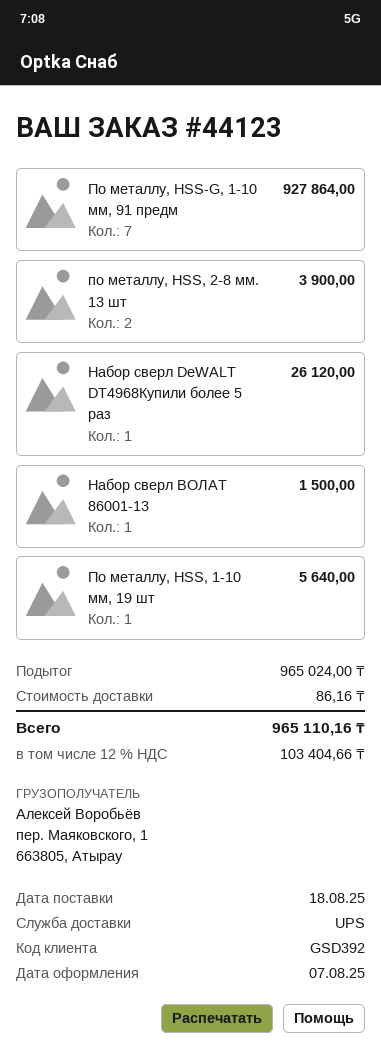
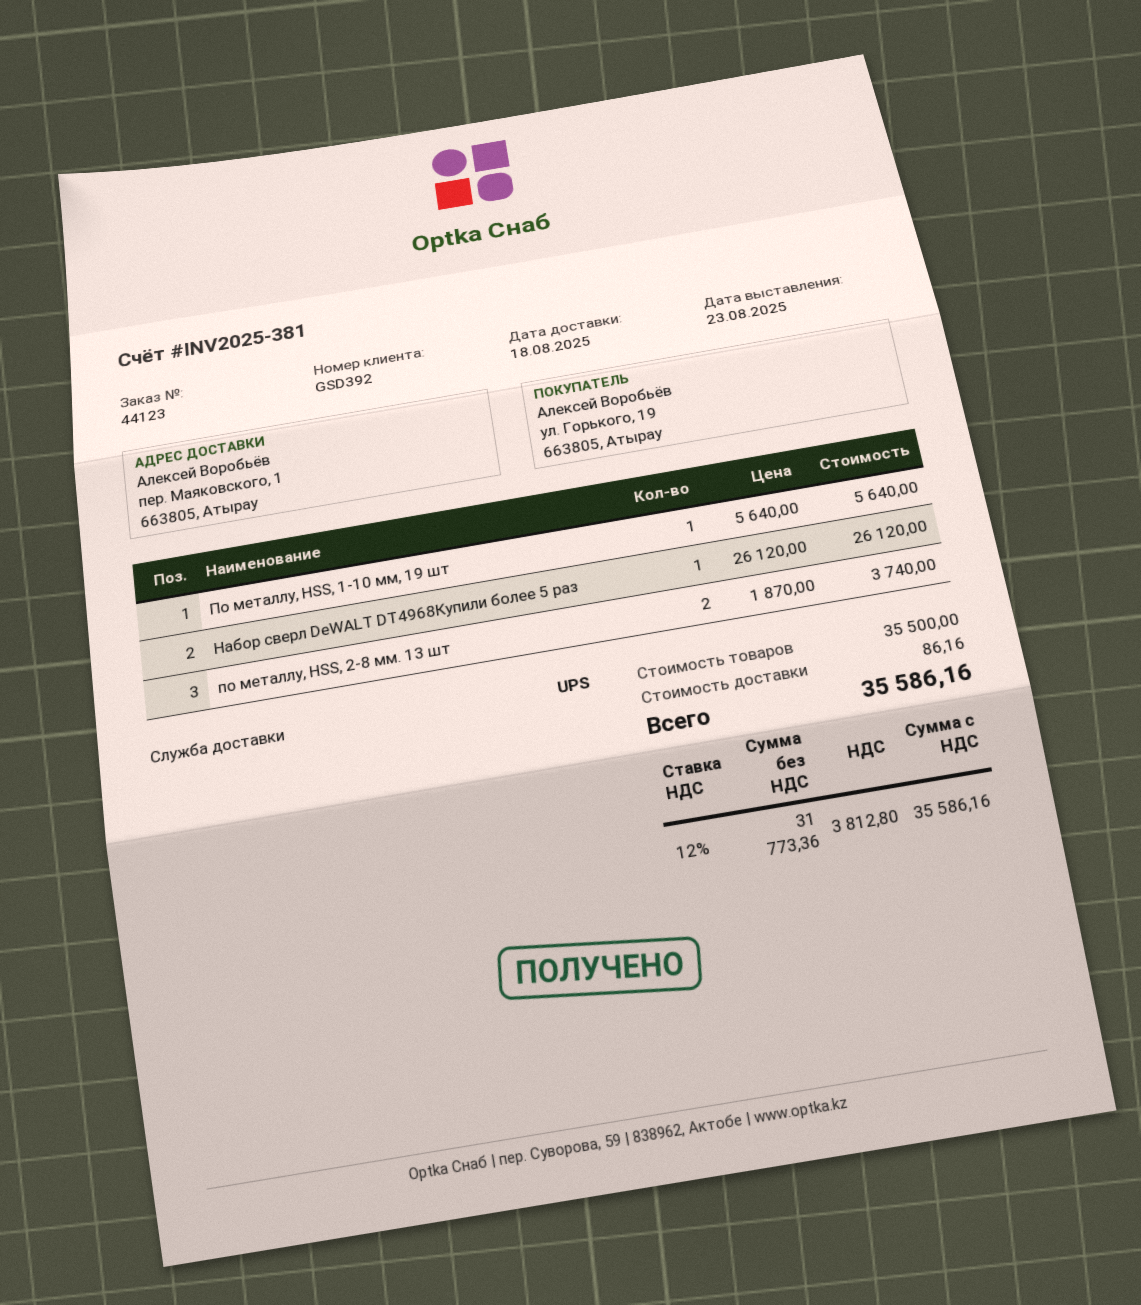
По металлу, HSS-G, 1-10 мм, 91 предм: 7 for 927864.00 -> none
по металлу, HSS, 2-8 мм. 13 шт: 2 for 3900.00 -> 2 for 3740.00
Набор сверл ВОЛАТ 86001-13: 1 for 1500.00 -> none
subtotal: 965024.00 -> 35500.00
tax: 12% = 103404.66 -> 12% = 3812.80
total: 965110.16 -> 35586.16

